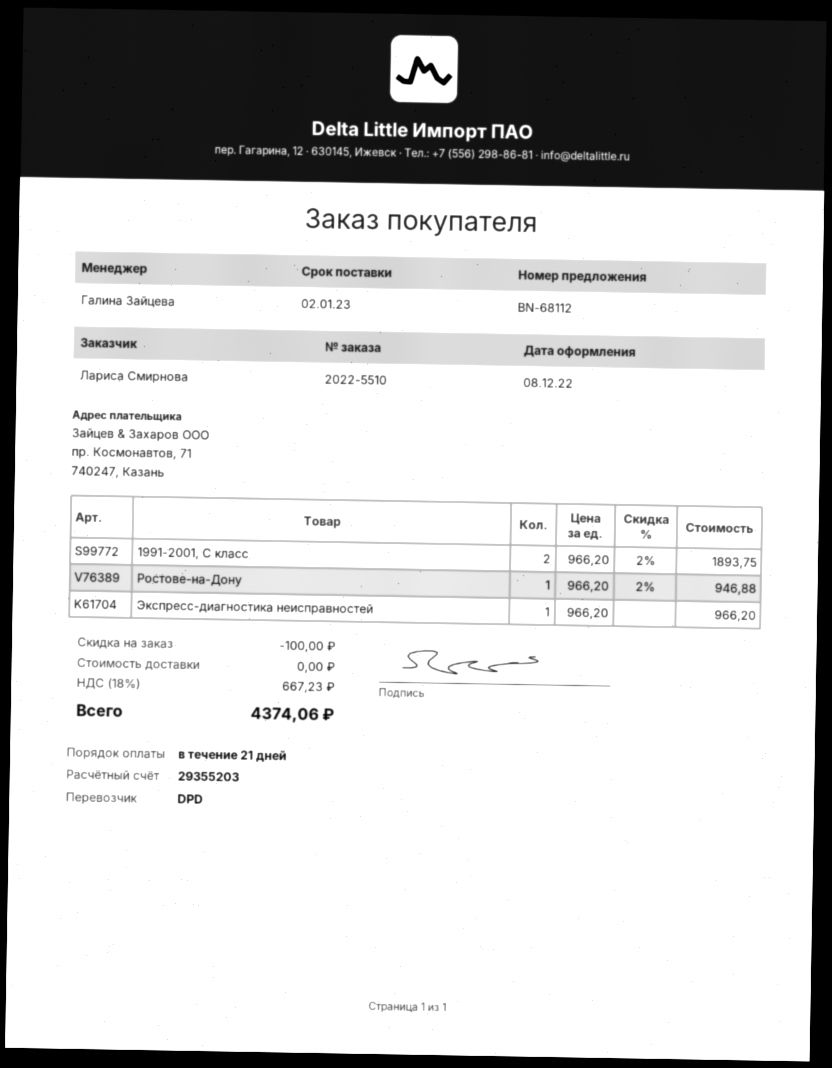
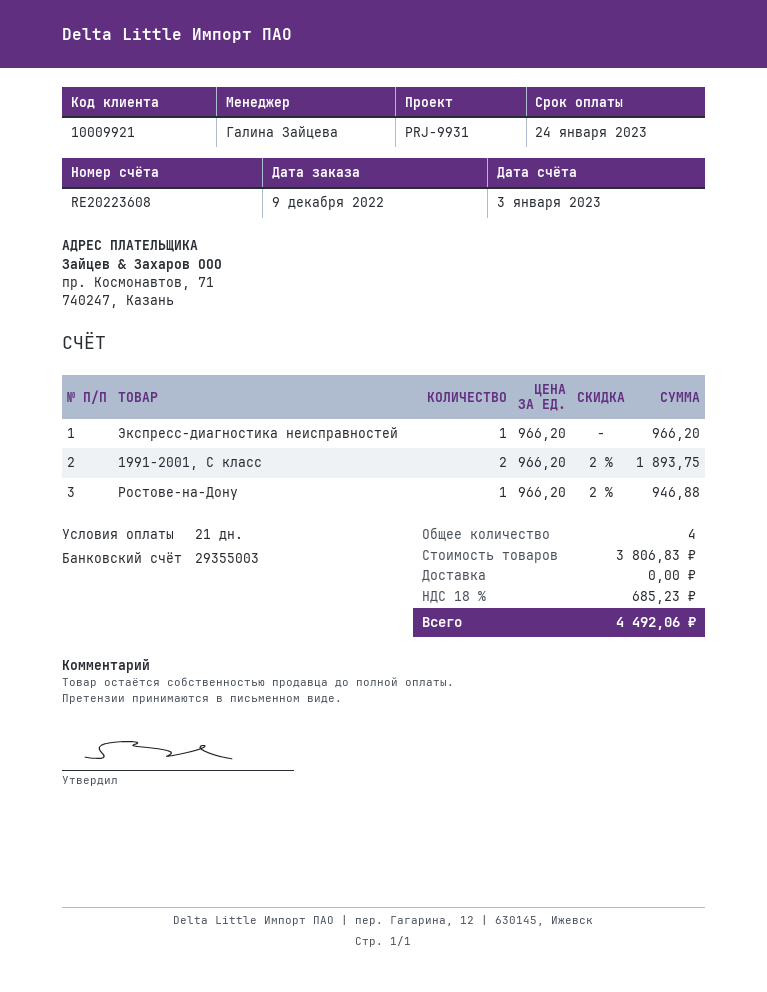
order date: 2022-12-08 -> 2022-12-09
bank account: 29355203 -> 29355003
discount: 100.00 -> none
tax: 18% = 667.23 -> 18% = 685.23
total: 4374.06 -> 4492.06

